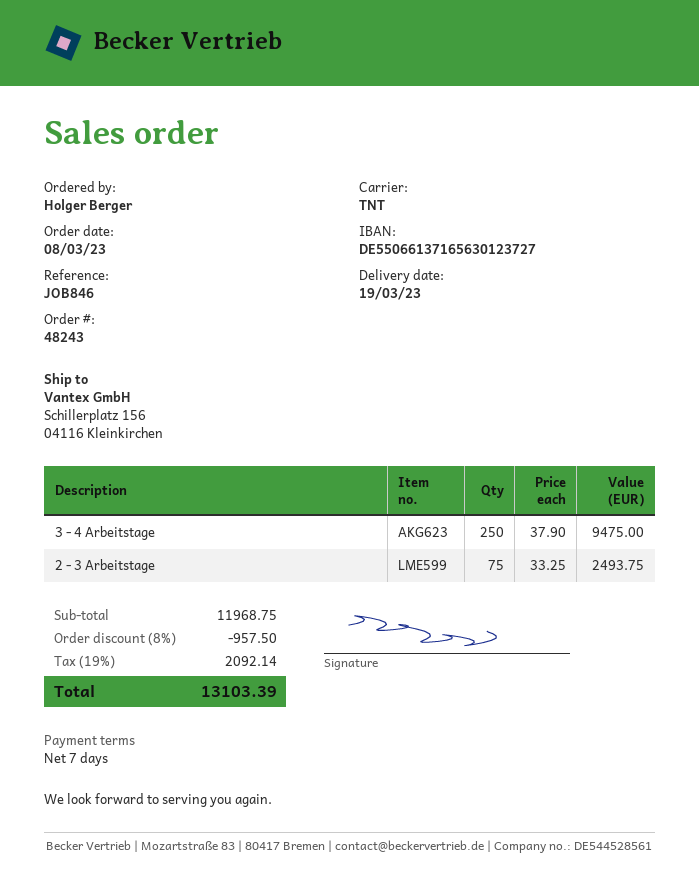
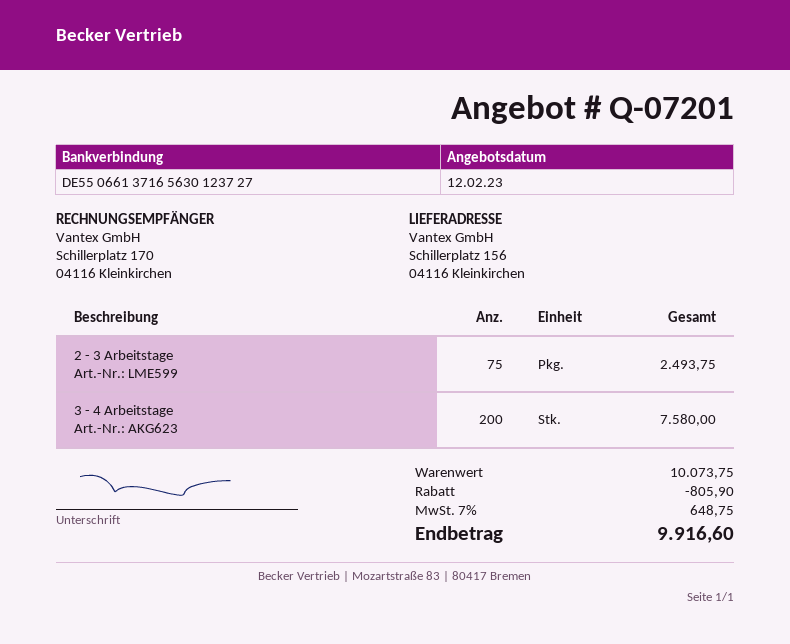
3 - 4 Arbeitstage: 250 for 9475.00 -> 200 for 7580.00
subtotal: 11968.75 -> 10073.75
discount: 957.50 -> 805.90
tax: 19% = 2092.14 -> 7% = 648.75
total: 13103.39 -> 9916.60

